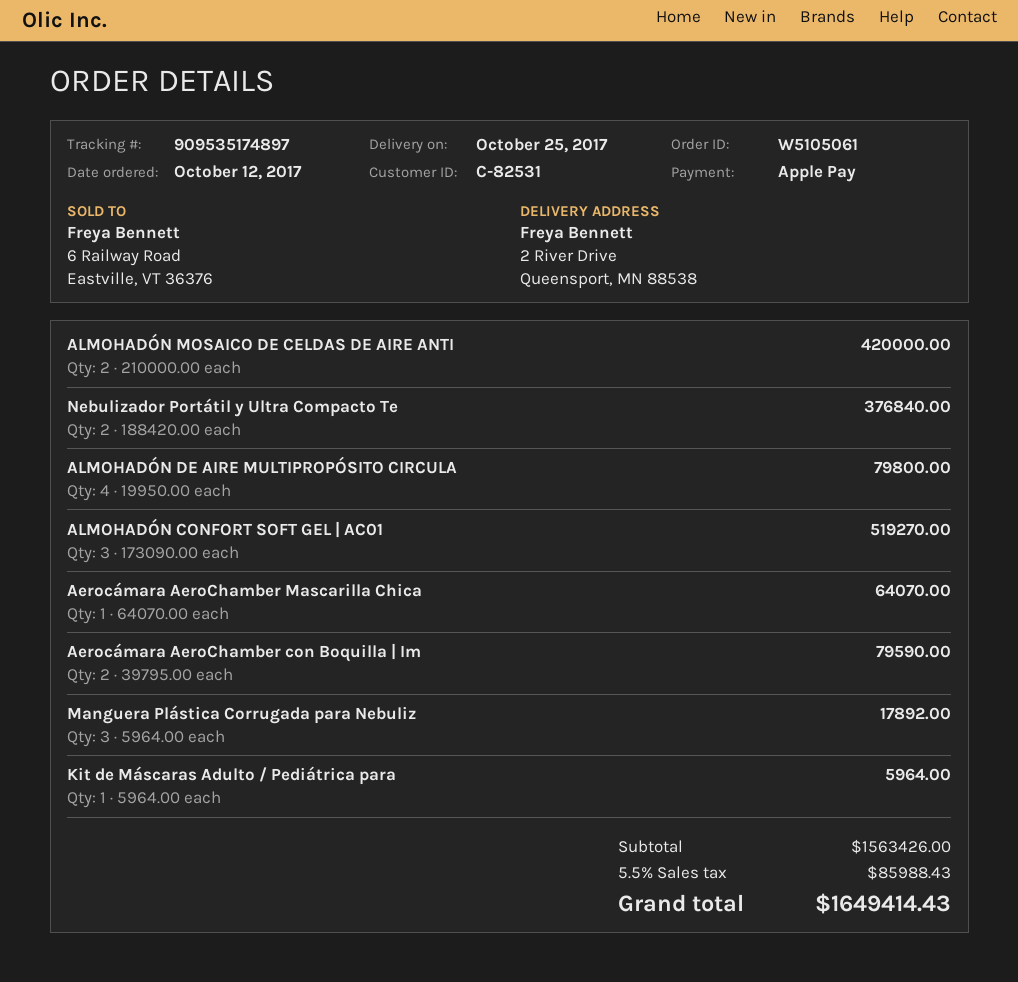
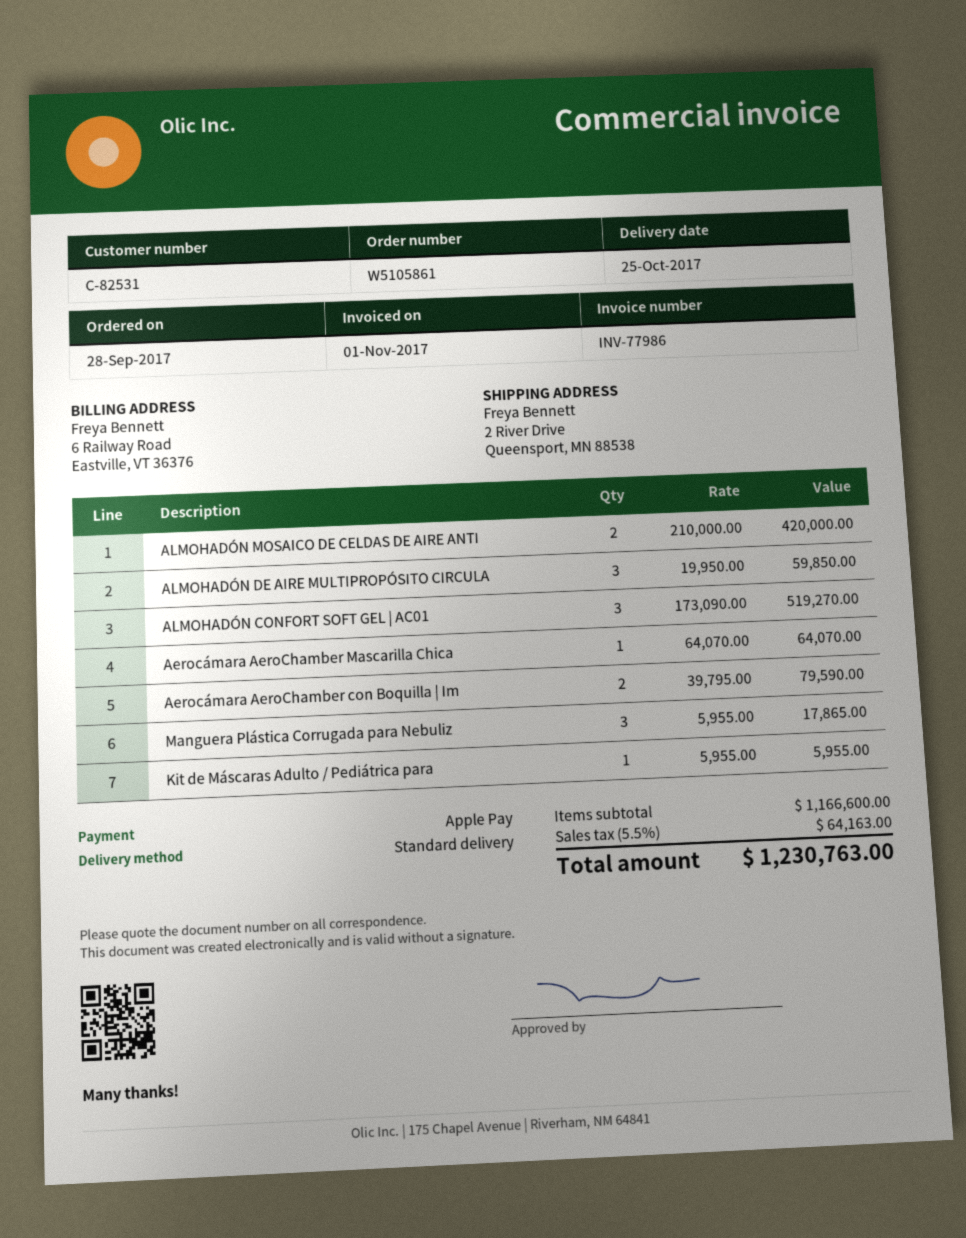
order number: W5105061 -> W5105861
order date: 2017-10-12 -> 2017-09-28
Nebulizador Portátil y Ultra Compacto Te: 2 x 188420.00 = 376840.00 -> none
ALMOHADÓN DE AIRE MULTIPROPÓSITO CIRCULA: 4 x 19950.00 = 79800.00 -> 3 x 19950.00 = 59850.00
Manguera Plástica Corrugada para Nebuliz: 3 x 5964.00 = 17892.00 -> 3 x 5955.00 = 17865.00
Kit de Máscaras Adulto / Pediátrica para: 1 x 5964.00 = 5964.00 -> 1 x 5955.00 = 5955.00
subtotal: 1563426.00 -> 1166600.00
tax: 5.5% = 85988.43 -> 5.5% = 64163.00
total: 1649414.43 -> 1230763.00

